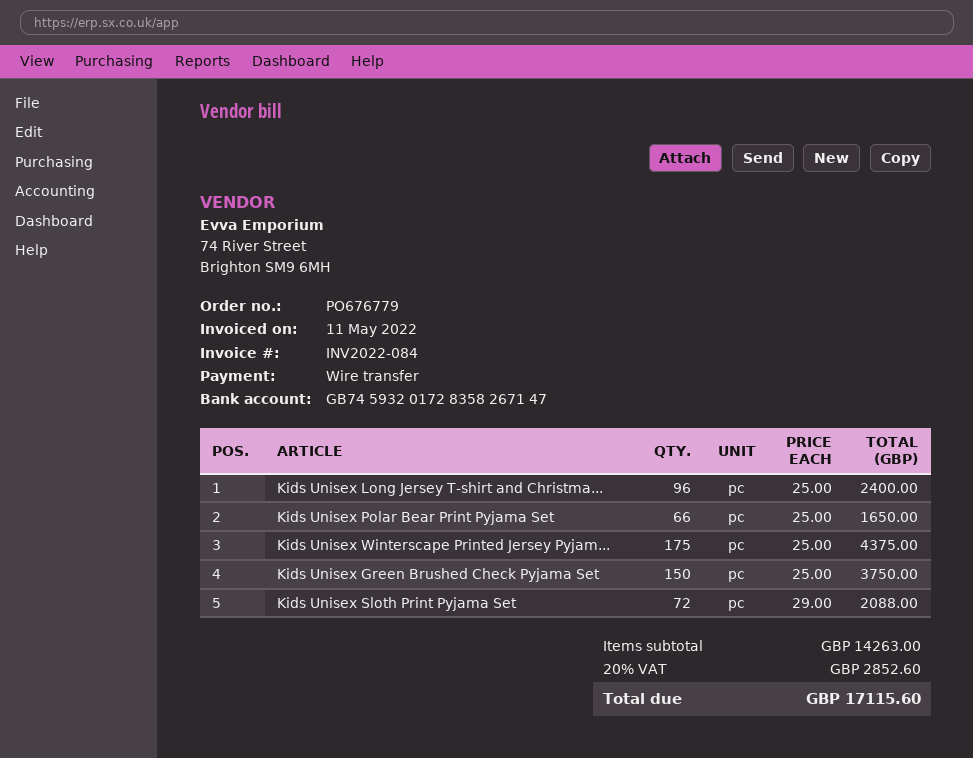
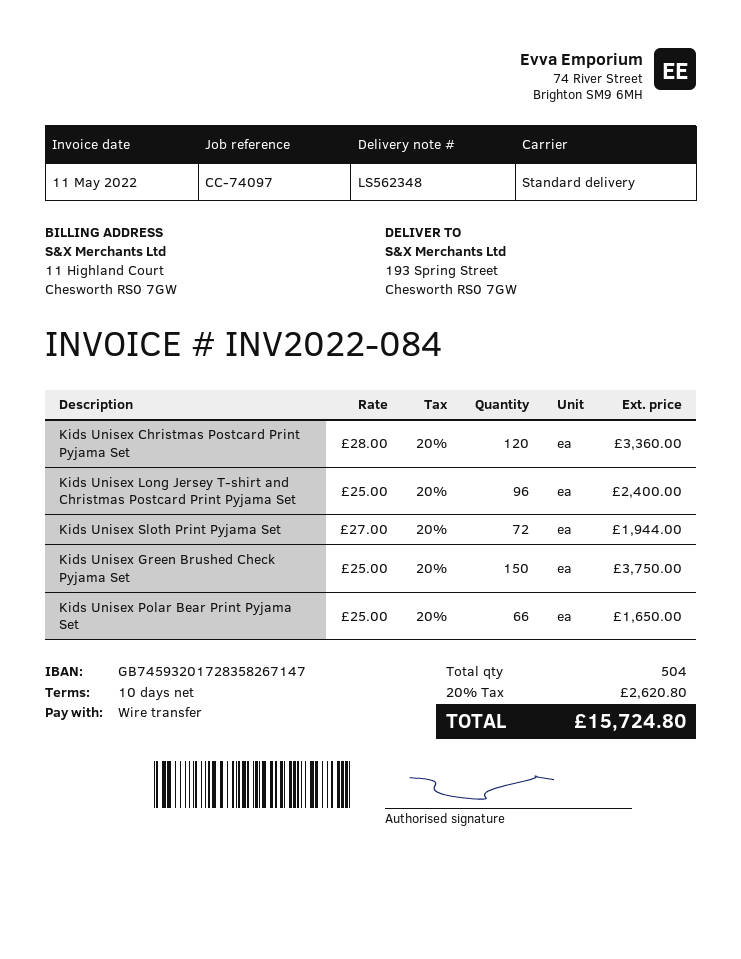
Kids Unisex Winterscape Printed Jersey Pyjam...: 175 x 25.00 = 4375.00 -> none
Kids Unisex Sloth Print Pyjama Set: 72 x 29.00 = 2088.00 -> 72 x 27.00 = 1944.00
Kids Unisex Christmas Postcard Print Pyjama Set: none -> 120 x 28.00 = 3360.00
tax: 20% = 2852.60 -> 20% = 2620.80
total: 17115.60 -> 15724.80

